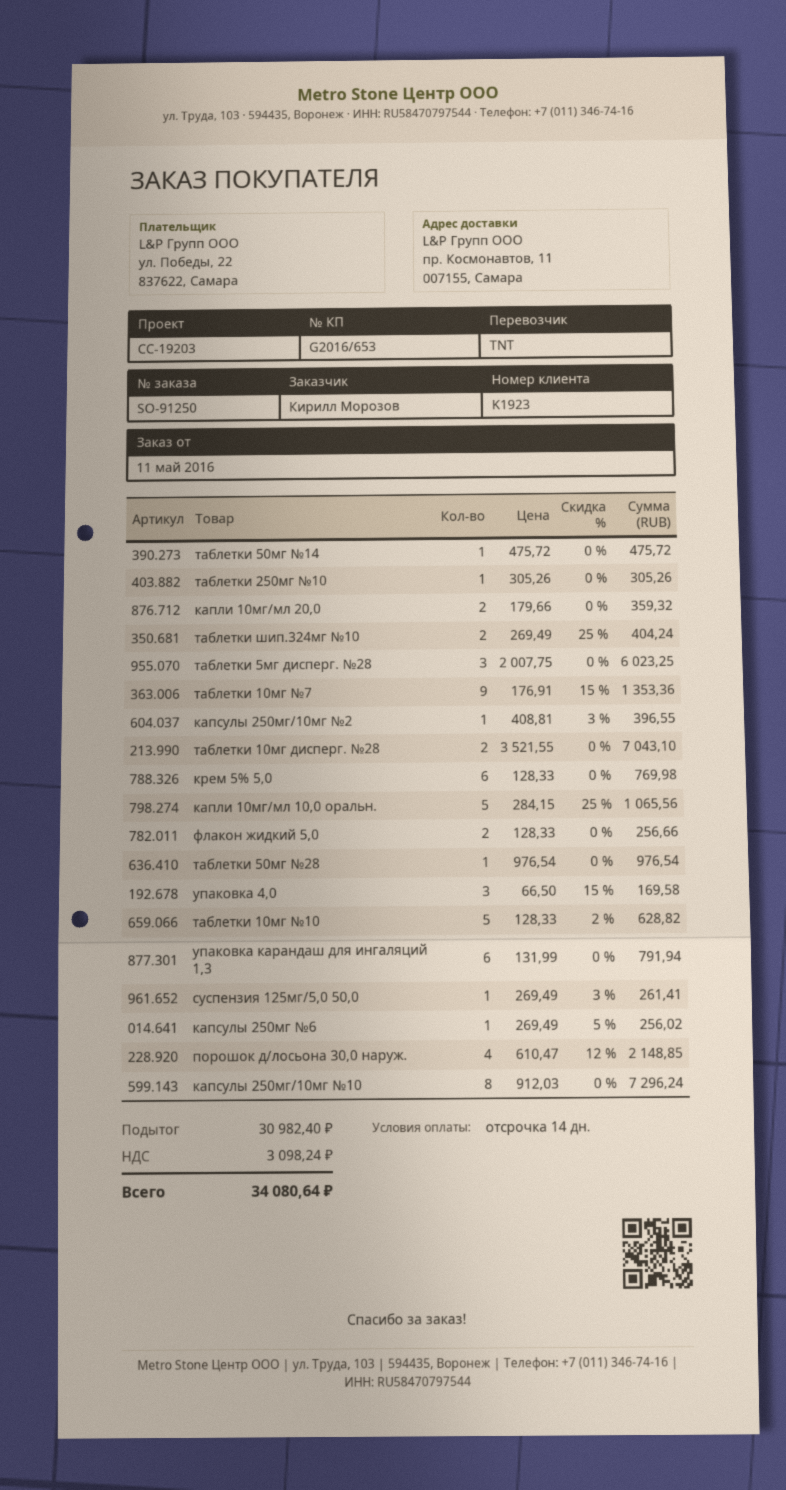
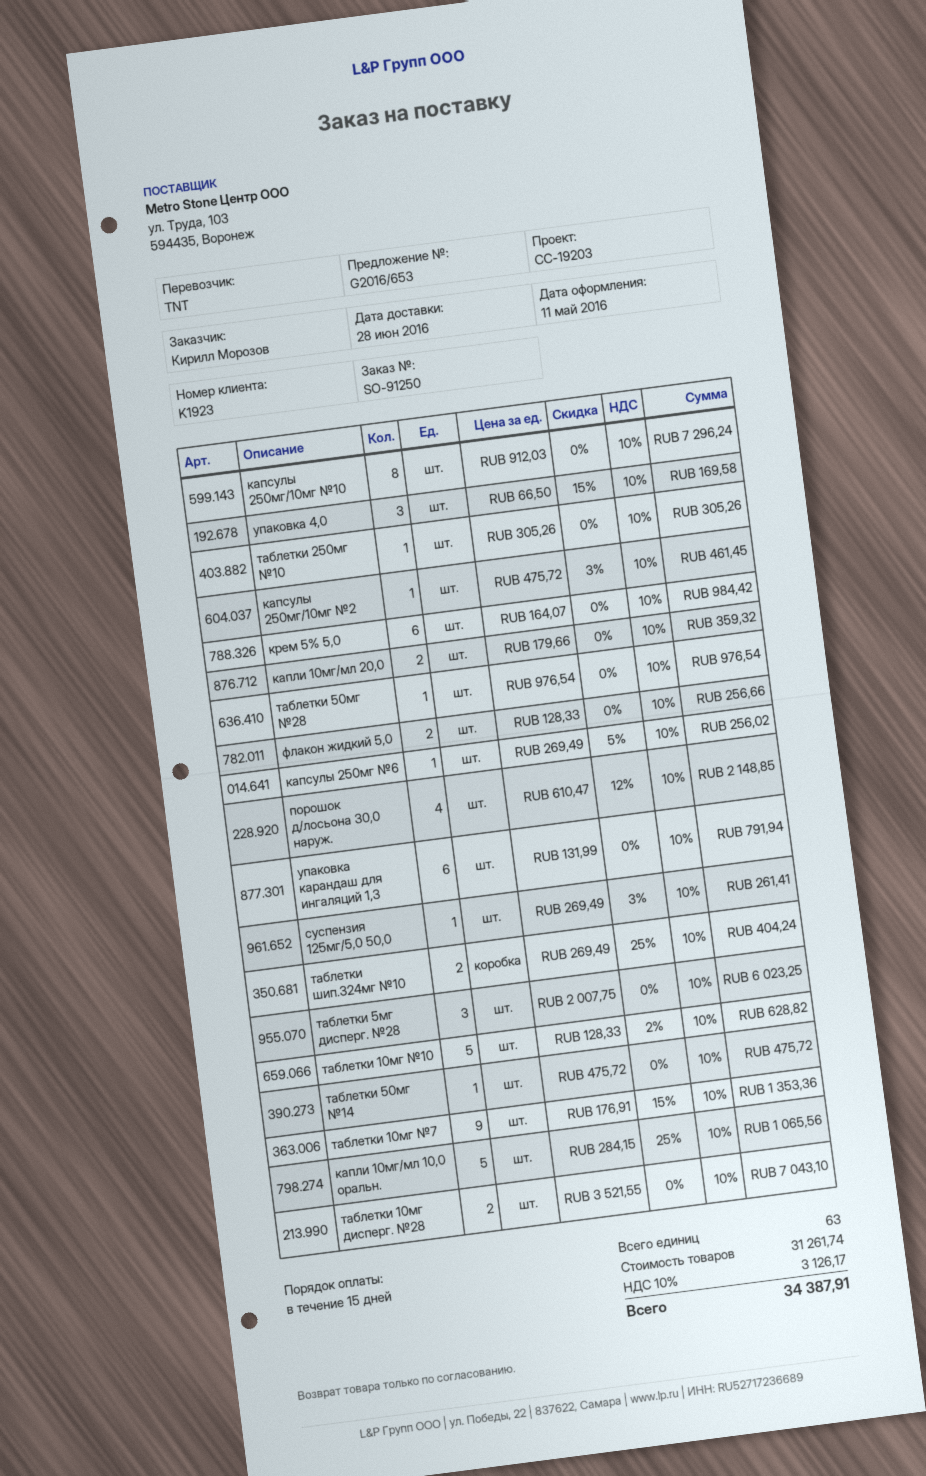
payment terms: 14 days -> 15 days
капсулы 250мг/10мг №2: 1 x 408.81 - 3% = 396.55 -> 1 x 475.72 - 3% = 461.45
крем 5% 5,0: 6 x 128.33 = 769.98 -> 6 x 164.07 = 984.42
subtotal: 30982.40 -> 31261.74
tax: 3098.24 -> 3126.17
total: 34080.64 -> 34387.91

